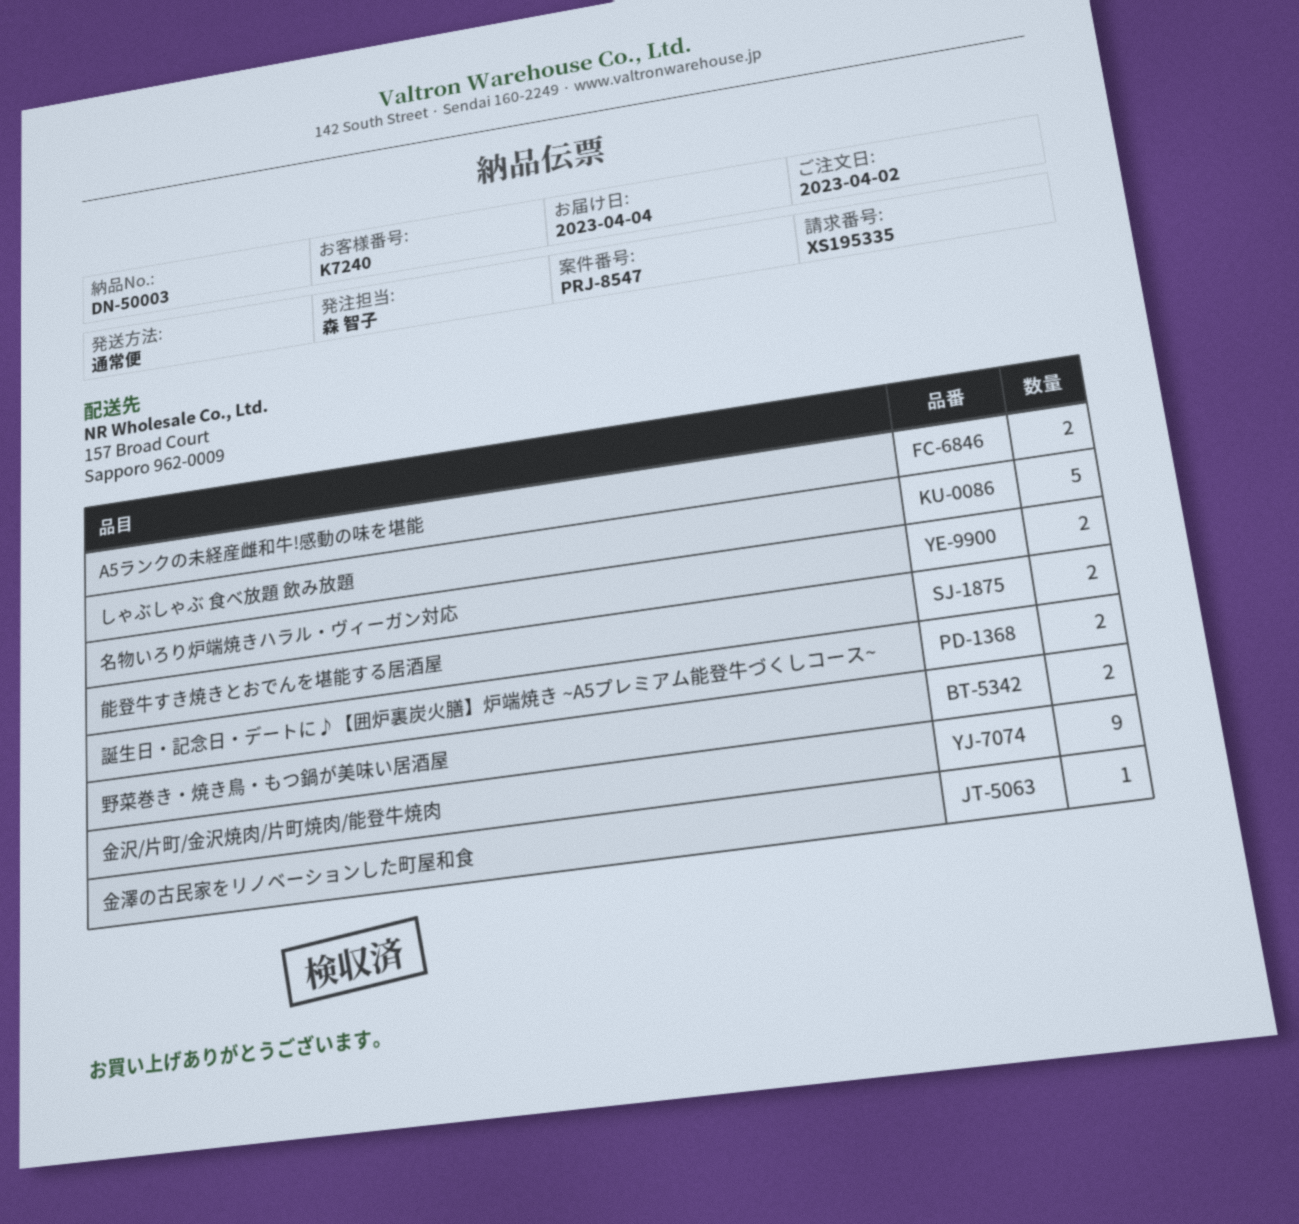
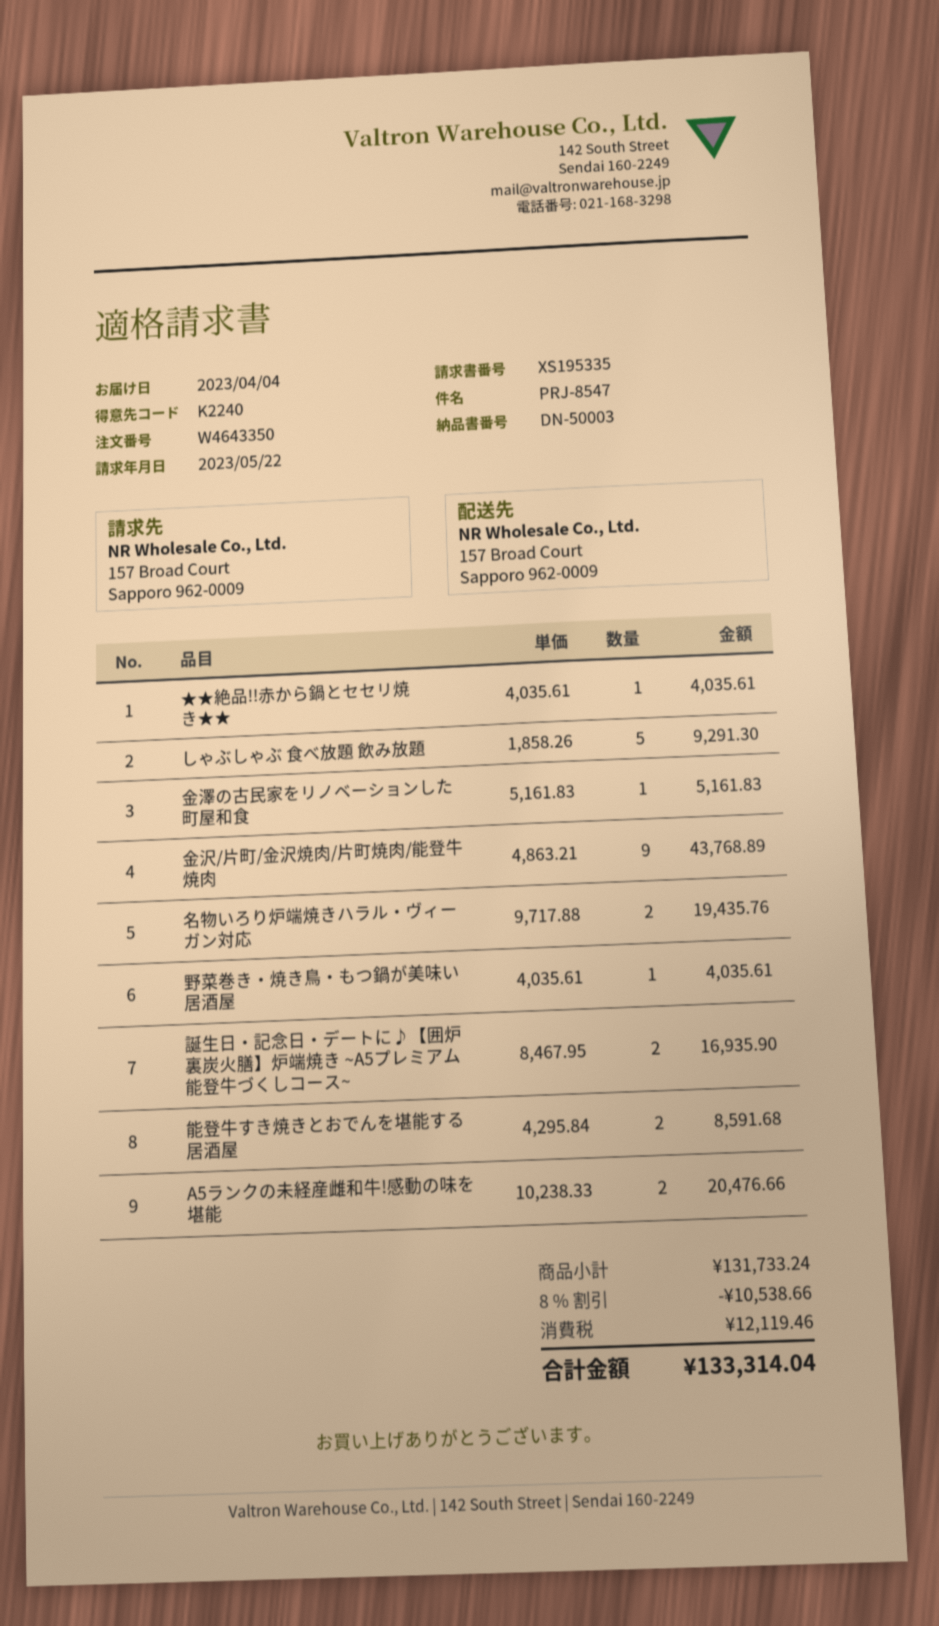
customer number: K7240 -> K2240
野菜巻き・焼き鳥・もつ鍋が美味い居酒屋: 2 -> 1
★★絶品!!赤から鍋とセセリ焼き★★: none -> 1

